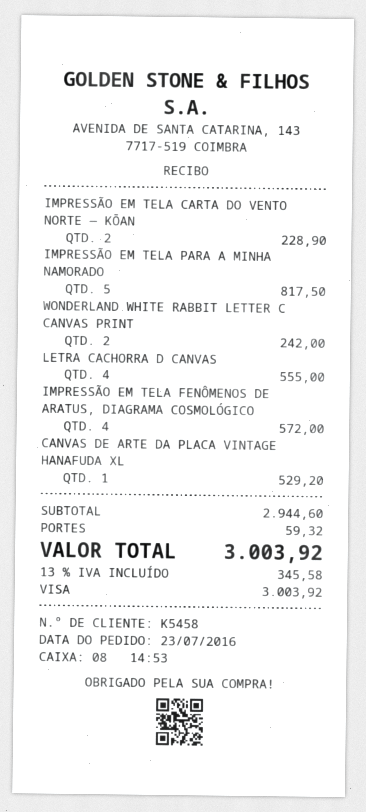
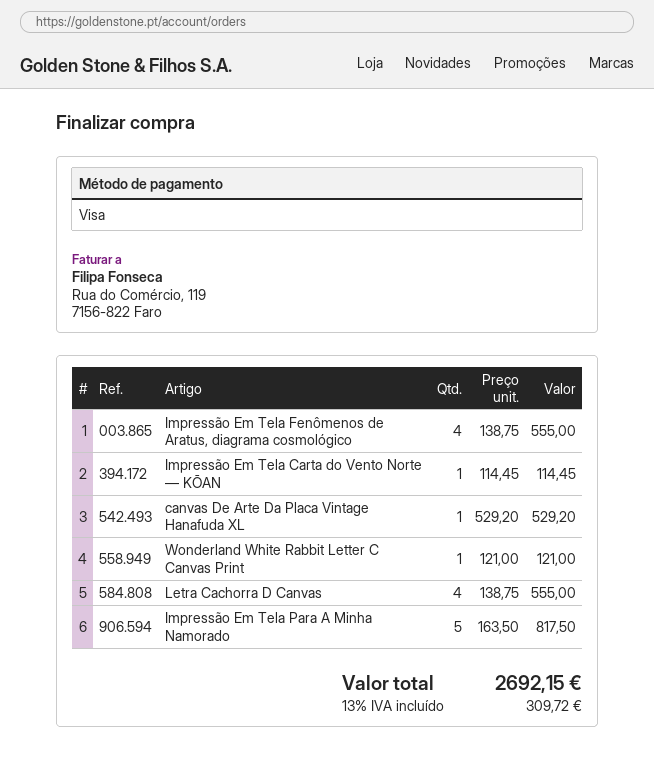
IMPRESSÃO EM TELA CARTA DO VENTO NORTE — KŌAN: 2 for 228.90 -> 1 for 114.45
WONDERLAND WHITE RABBIT LETTER C CANVAS PRINT: 2 for 242.00 -> 1 for 121.00
IMPRESSÃO EM TELA FENÔMENOS DE ARATUS, DIAGRAMA COSMOLÓGICO: 4 for 572.00 -> 4 for 555.00
shipping: 59.32 -> none
tax: 13% = 345.58 -> 13% = 309.72
total: 3003.92 -> 2692.15

